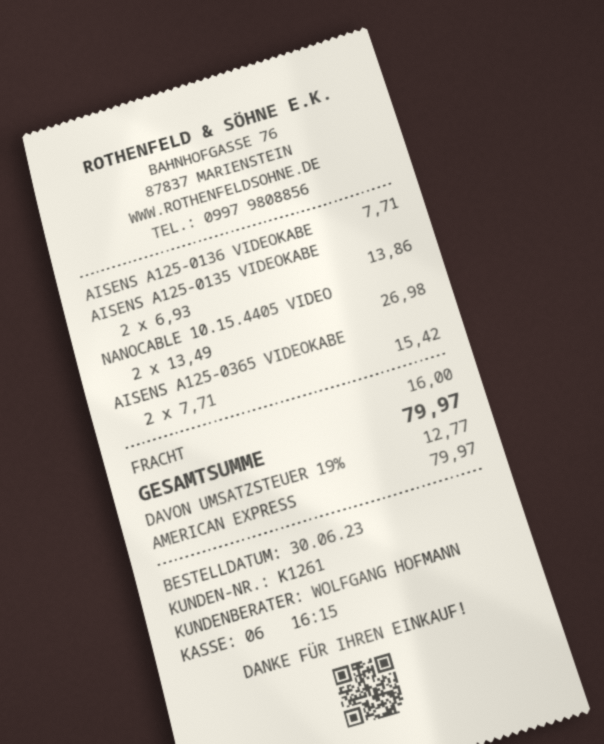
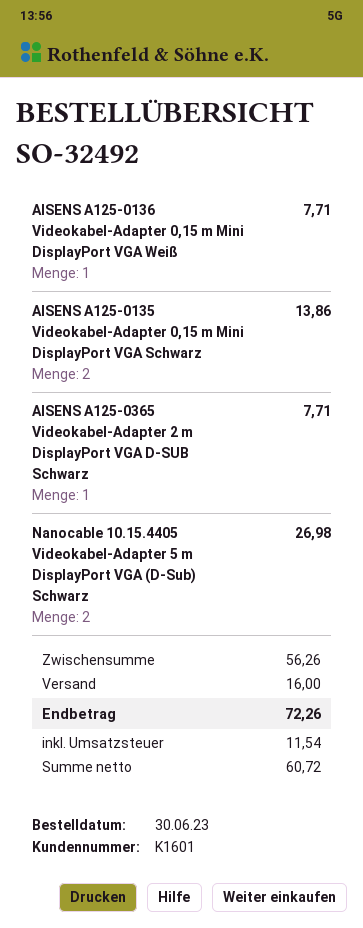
customer number: K1261 -> K1601
AISENS A125-0365 VIDEOKABE: 2 for 15.42 -> 1 for 7.71
tax: 12.77 -> 11.54
total: 79.97 -> 72.26

